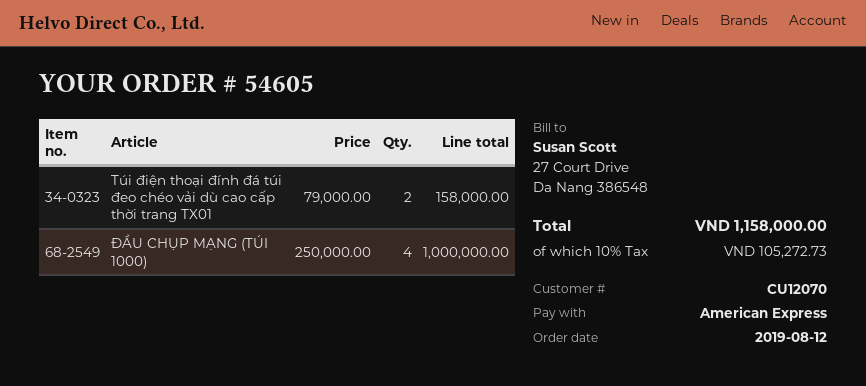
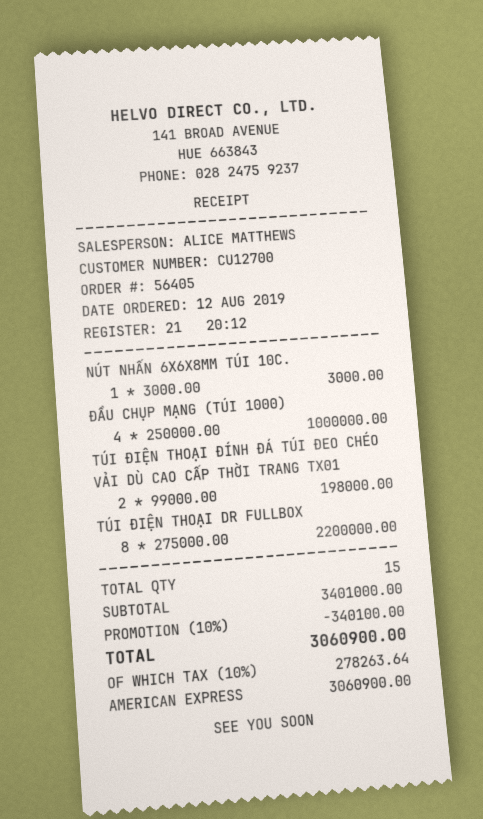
order number: 54605 -> 56405
customer number: CU12070 -> CU12700
Túi điện thoại đính đá túi đeo chéo vải dù cao cấp thời trang TX01: 2 x 79000.00 = 158000.00 -> 2 x 99000.00 = 198000.00
NÚT NHẤN 6X6X8MM TÚI 10C.: none -> 1 x 3000.00 = 3000.00
TÚI ĐIỆN THOẠI DR FULLBOX: none -> 8 x 275000.00 = 2200000.00
discount: none -> 10% = 340100.00
tax: 10% = 105272.73 -> 10% = 278263.64
total: 1158000.00 -> 3060900.00

